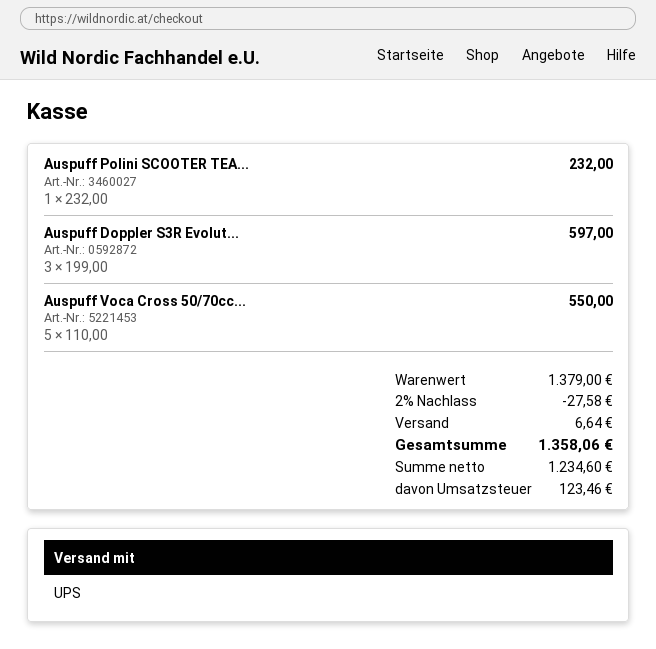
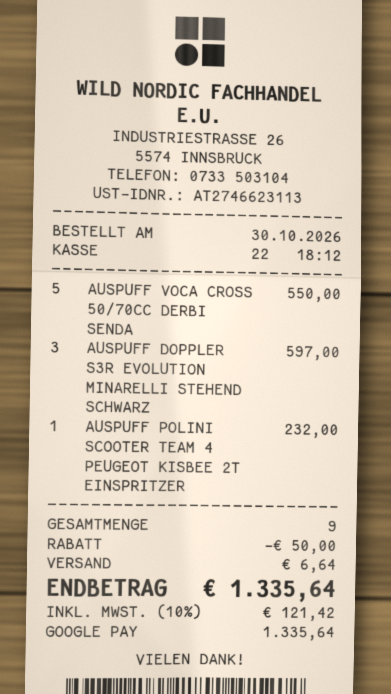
discount: 27.58 -> 50.00
tax: 123.46 -> 121.42
total: 1358.06 -> 1335.64

